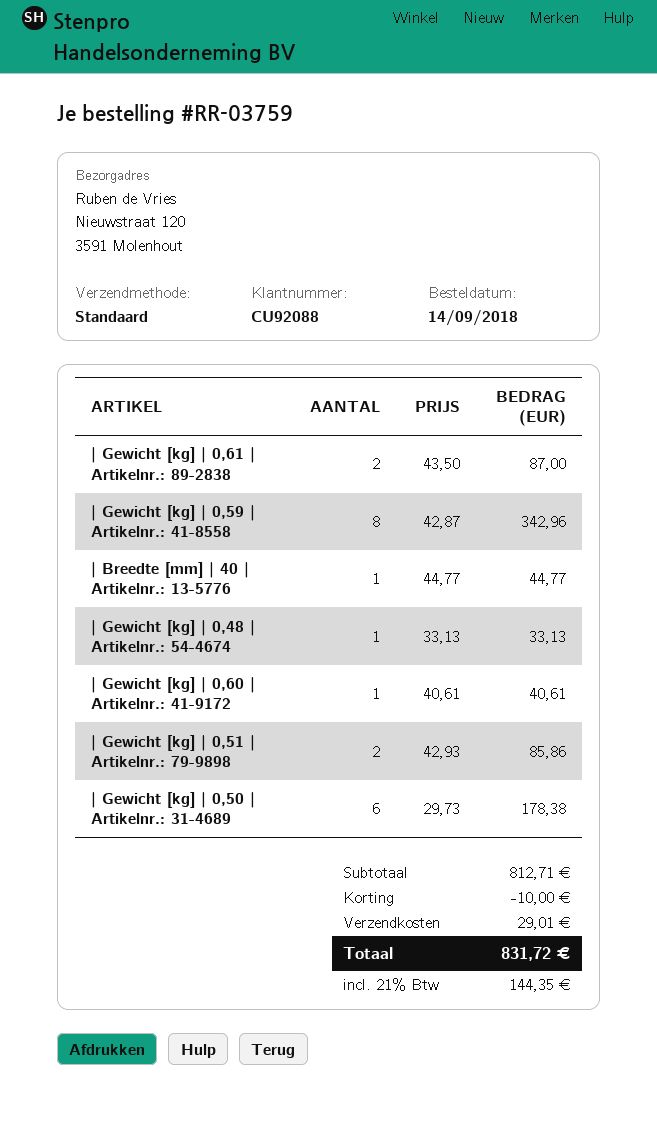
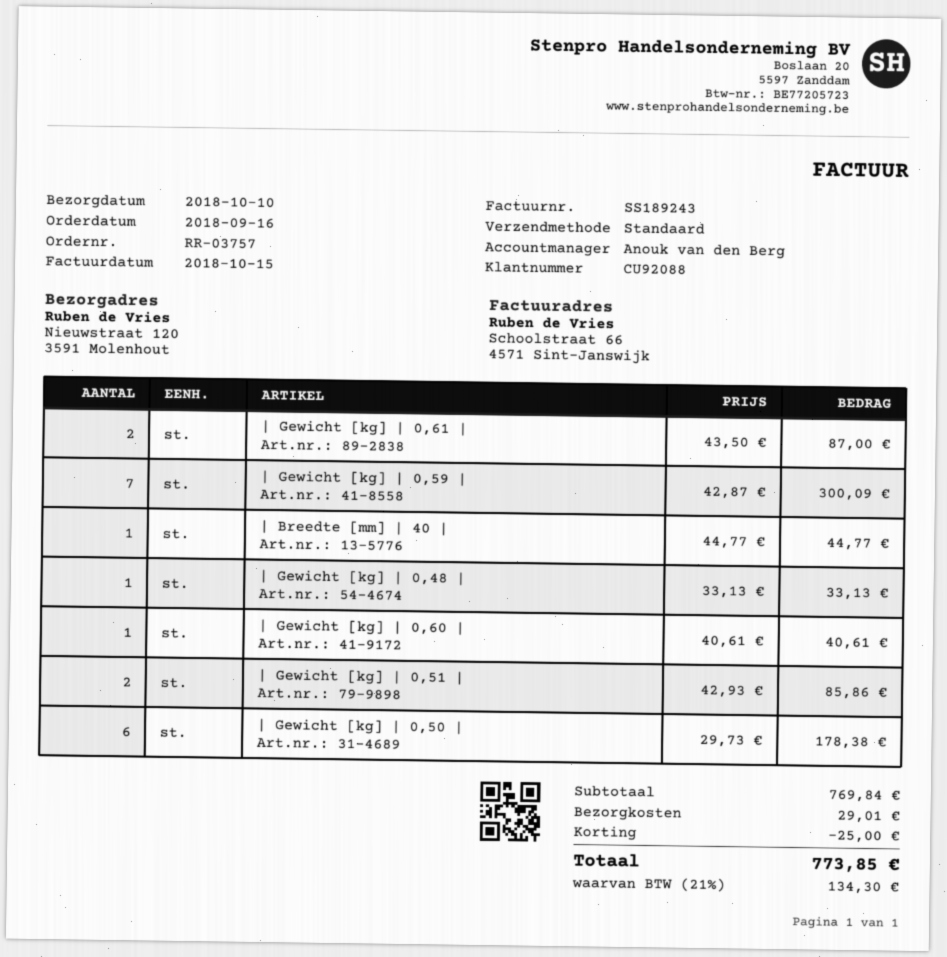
order number: RR-03759 -> RR-03757
order date: 2018-09-14 -> 2018-09-16
| Gewicht [kg] | 0,59 |: 8 x 42.87 = 342.96 -> 7 x 42.87 = 300.09
subtotal: 812.71 -> 769.84
discount: 10.00 -> 25.00
tax: 21% = 144.35 -> 21% = 134.30
total: 831.72 -> 773.85

